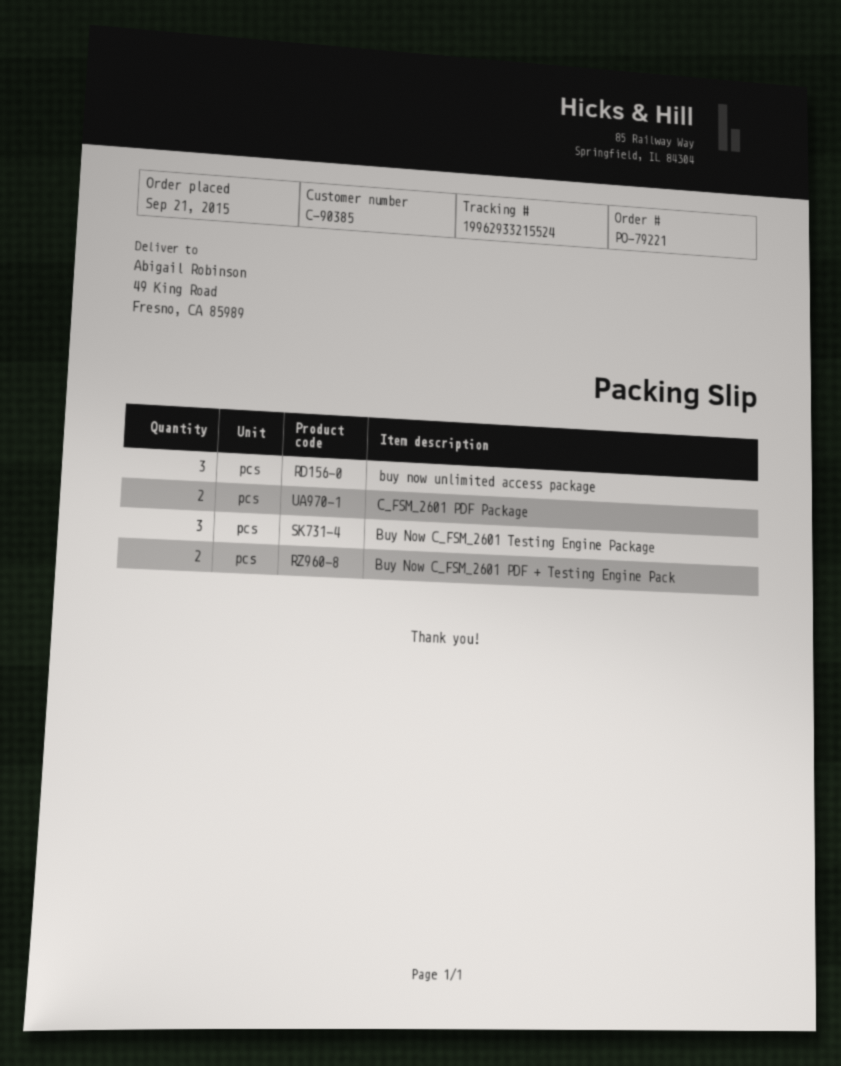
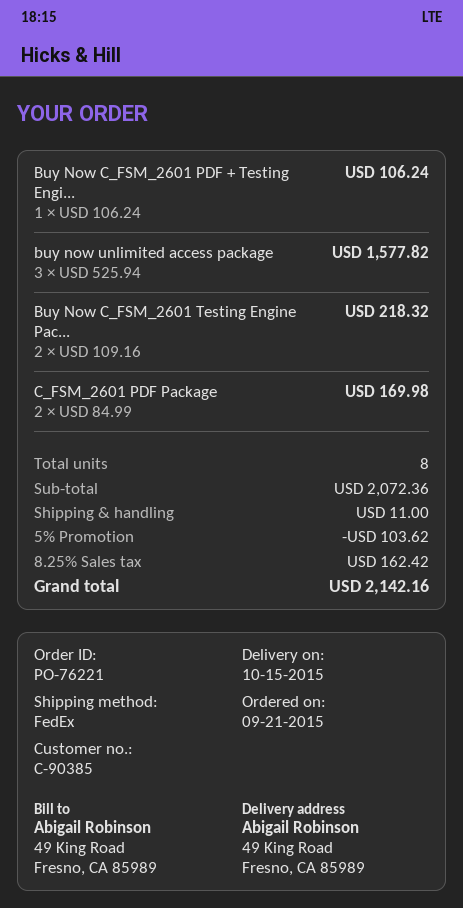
order number: PO-79221 -> PO-76221
Buy Now C_FSM_2601 Testing Engine Package: 3 -> 2
Buy Now C_FSM_2601 PDF + Testing Engine Pack: 2 -> 1

